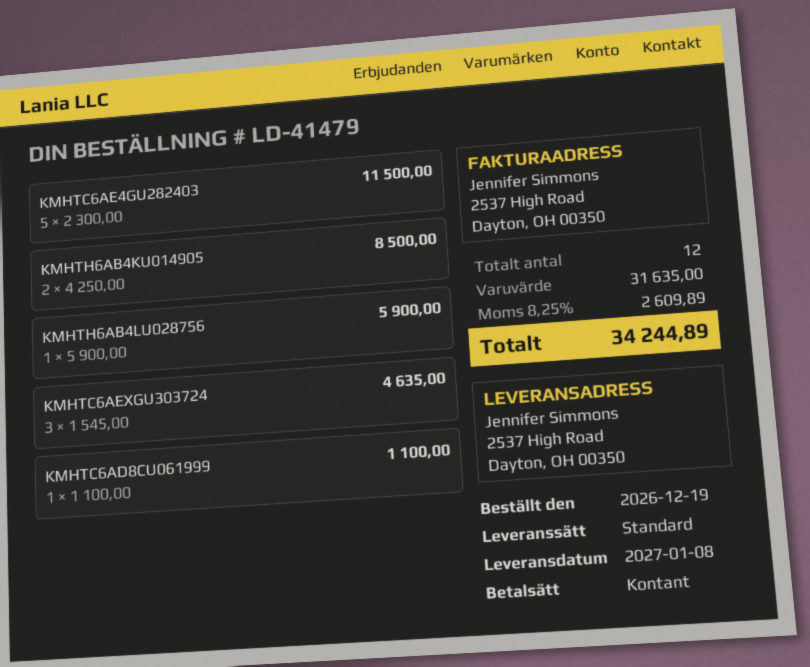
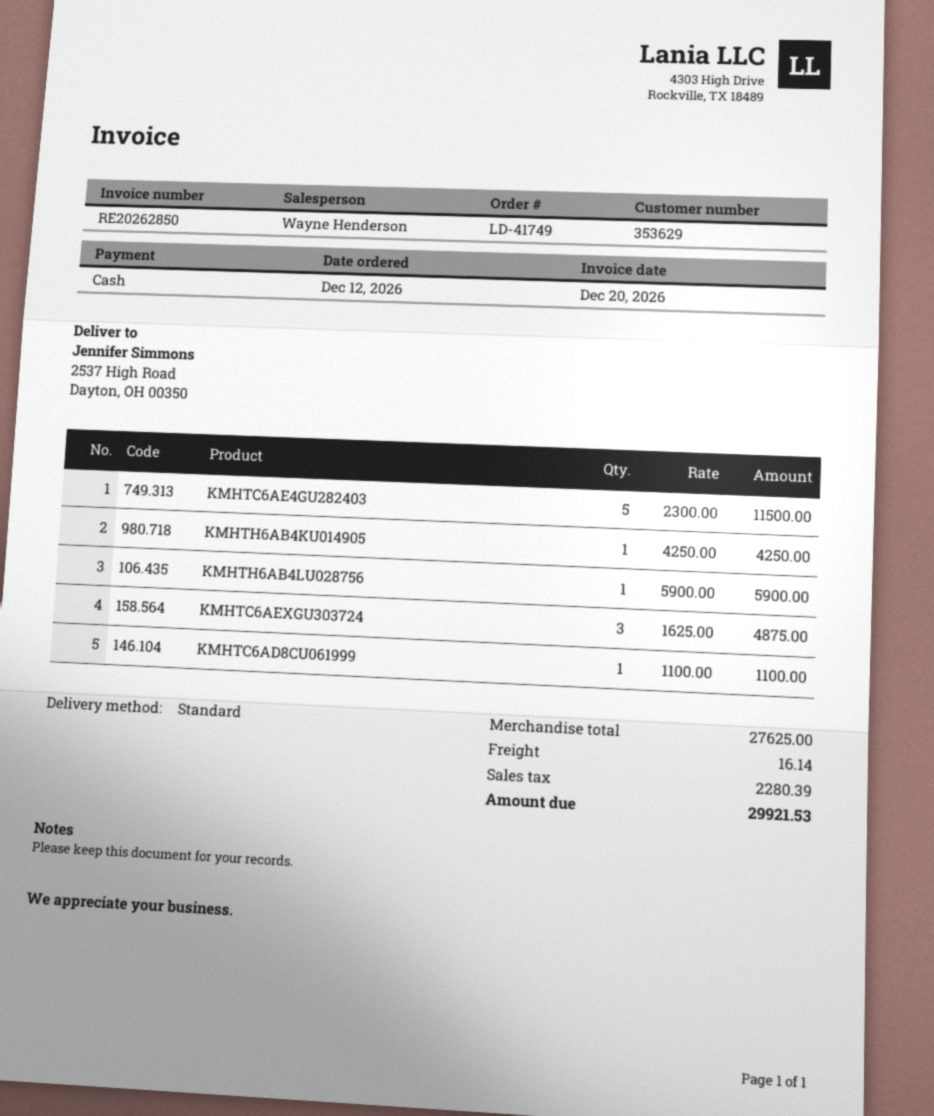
order number: LD-41479 -> LD-41749
order date: 2026-12-19 -> 2026-12-12
KMHTH6AB4KU014905: 2 x 4250.00 = 8500.00 -> 1 x 4250.00 = 4250.00
KMHTC6AEXGU303724: 3 x 1545.00 = 4635.00 -> 3 x 1625.00 = 4875.00
subtotal: 31635.00 -> 27625.00
shipping: none -> 16.14
tax: 2609.89 -> 2280.39
total: 34244.89 -> 29921.53

